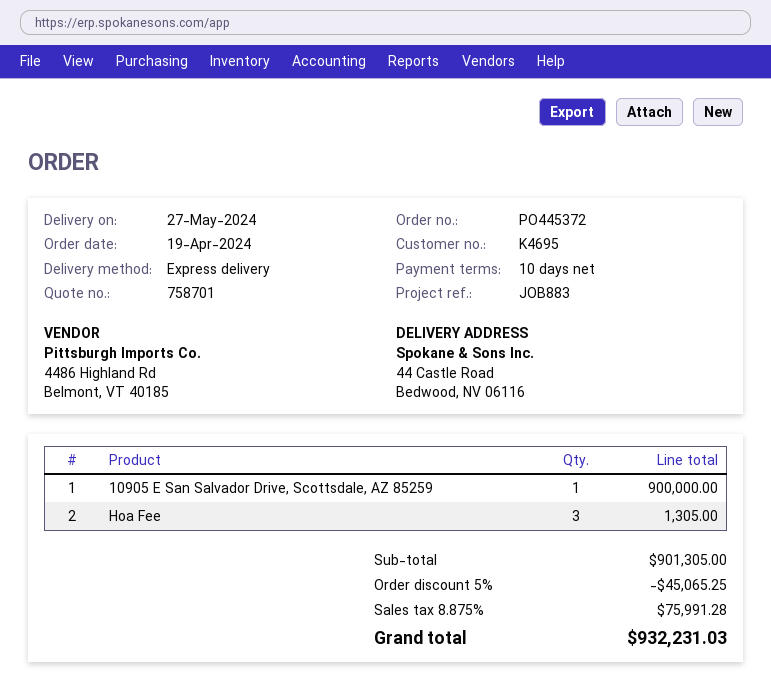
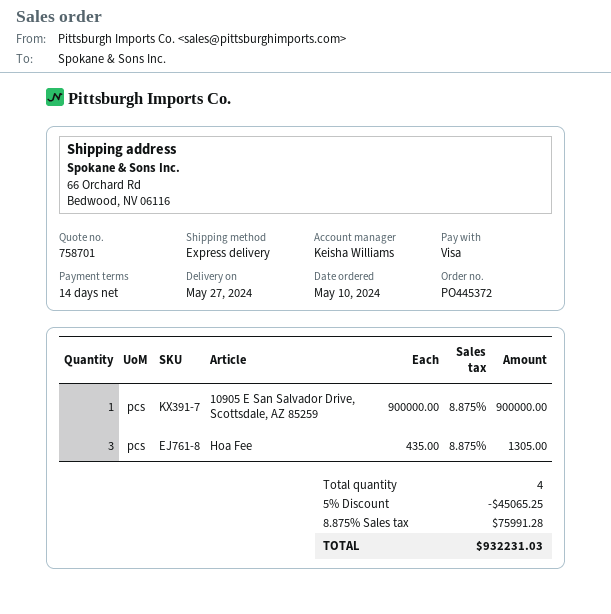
order date: 2024-04-19 -> 2024-05-10
payment terms: 10 days -> 14 days
ship to: 44 Castle Road, Bedwood, NV 06116 -> 66 Orchard Rd, Bedwood, NV 06116

